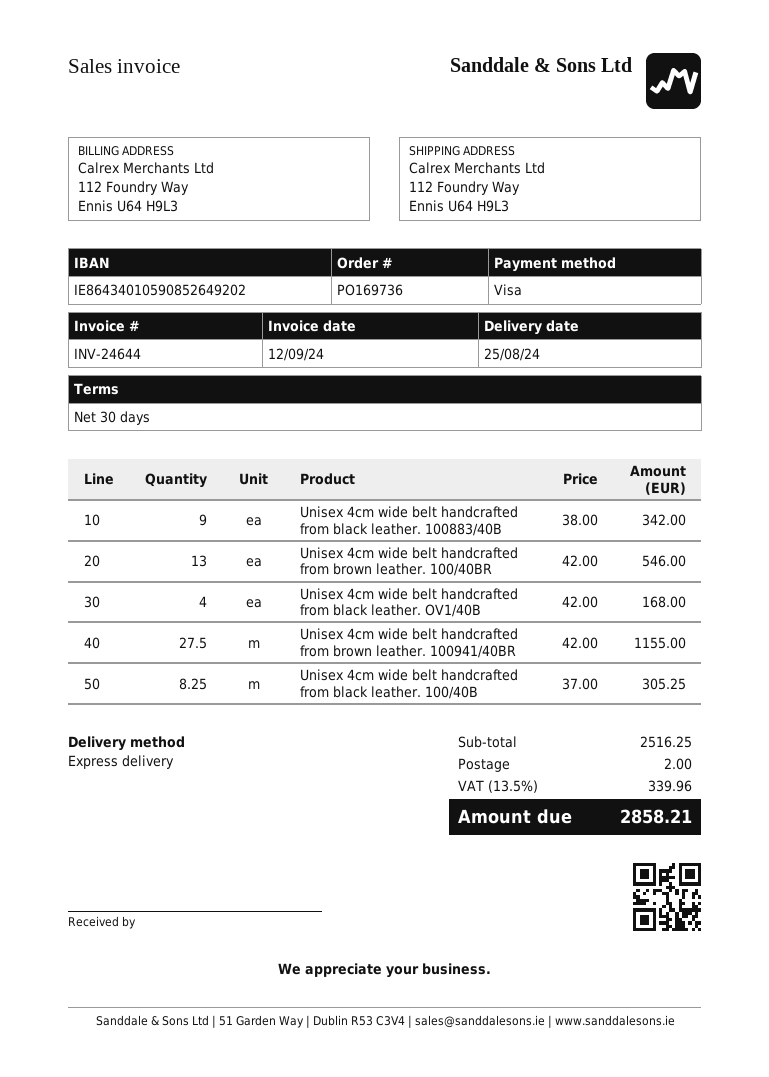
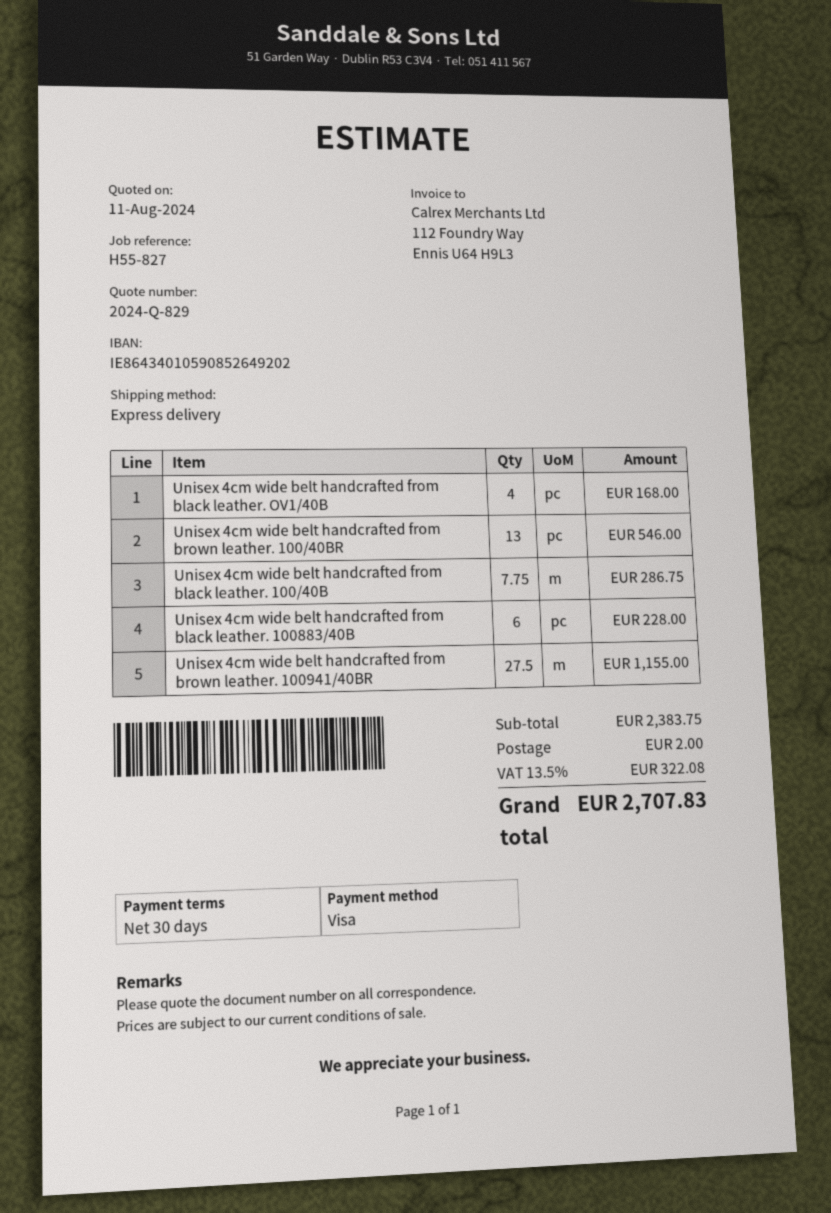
Unisex 4cm wide belt handcrafted from black leather. 100883/40B: 9 for 342.00 -> 6 for 228.00
Unisex 4cm wide belt handcrafted from black leather. 100/40B: 8.25 for 305.25 -> 7.75 for 286.75
subtotal: 2516.25 -> 2383.75
tax: 13.5% = 339.96 -> 13.5% = 322.08
total: 2858.21 -> 2707.83

